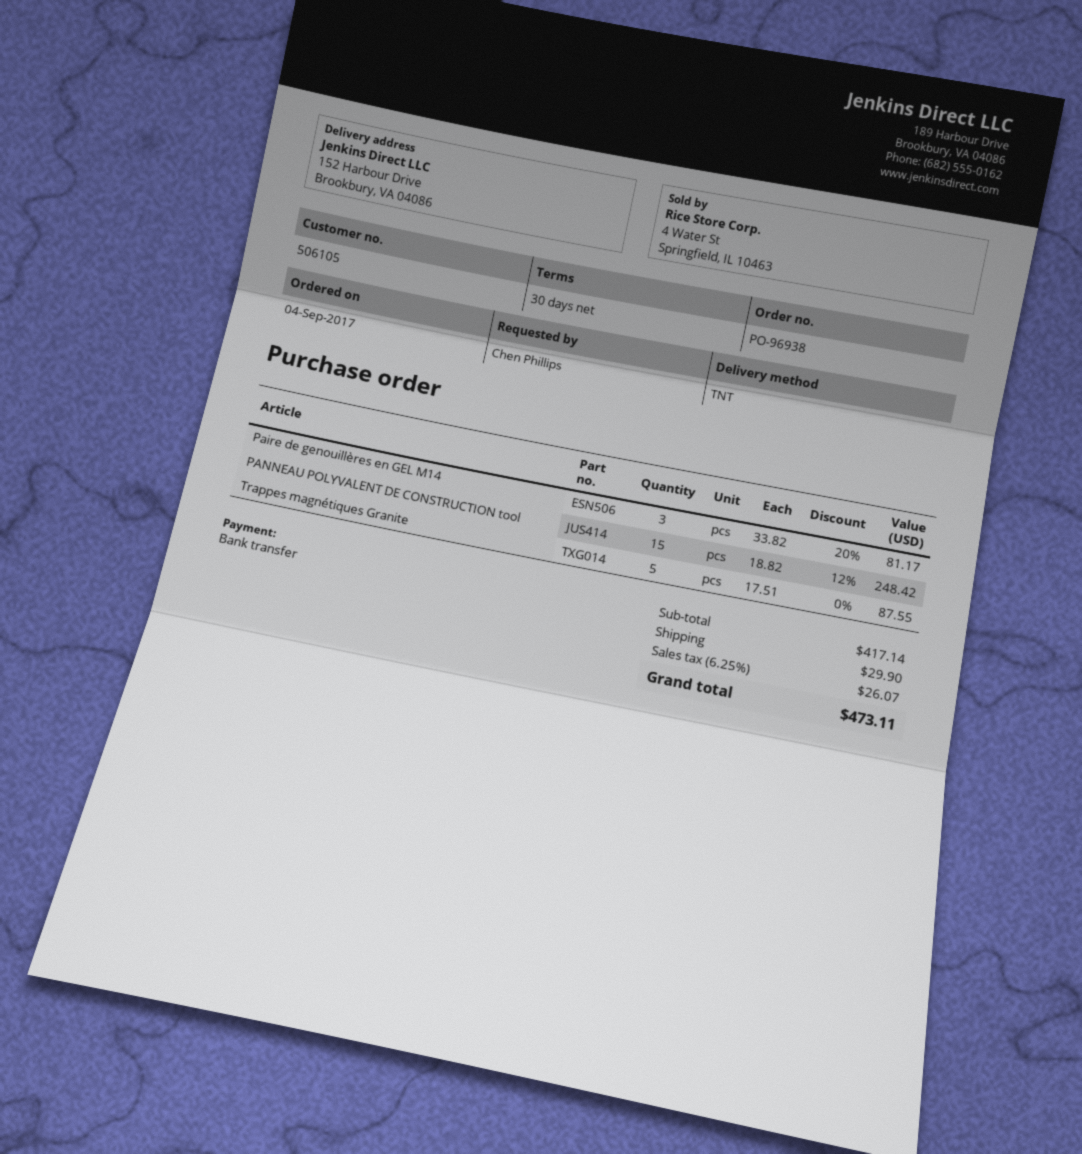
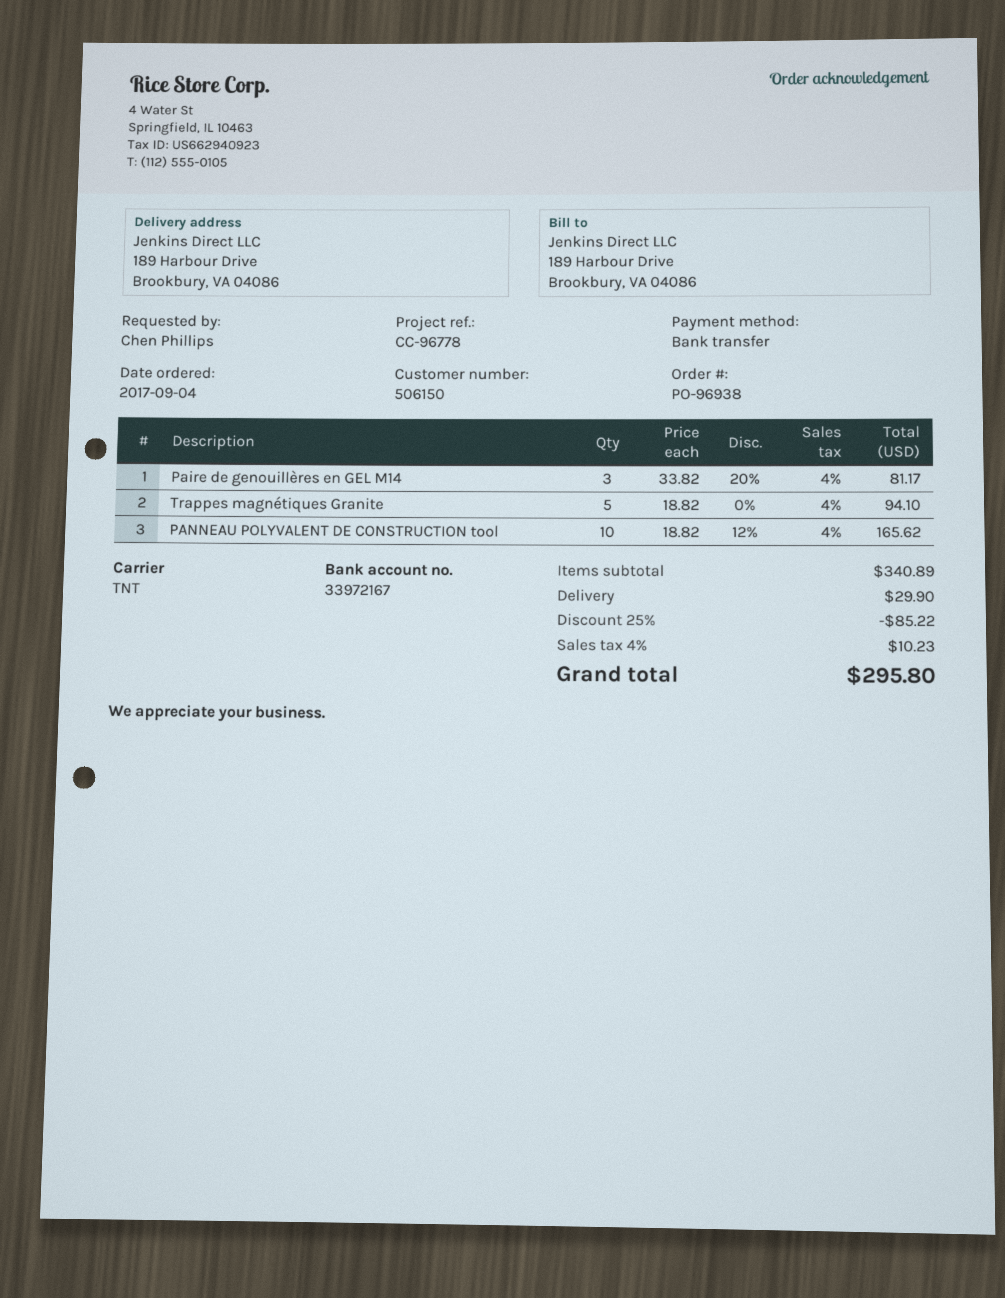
customer number: 506105 -> 506150
ship to: 152 Harbour Drive, Brookbury, VA 04086 -> 189 Harbour Drive, Brookbury, VA 04086
PANNEAU POLYVALENT DE CONSTRUCTION tool: 15 x 18.82 - 12% = 248.42 -> 10 x 18.82 - 12% = 165.62
Trappes magnétiques Granite: 5 x 17.51 = 87.55 -> 5 x 18.82 = 94.10
subtotal: 417.14 -> 340.89
discount: none -> 25% = 85.22
tax: 6.25% = 26.07 -> 4% = 10.23
total: 473.11 -> 295.80

